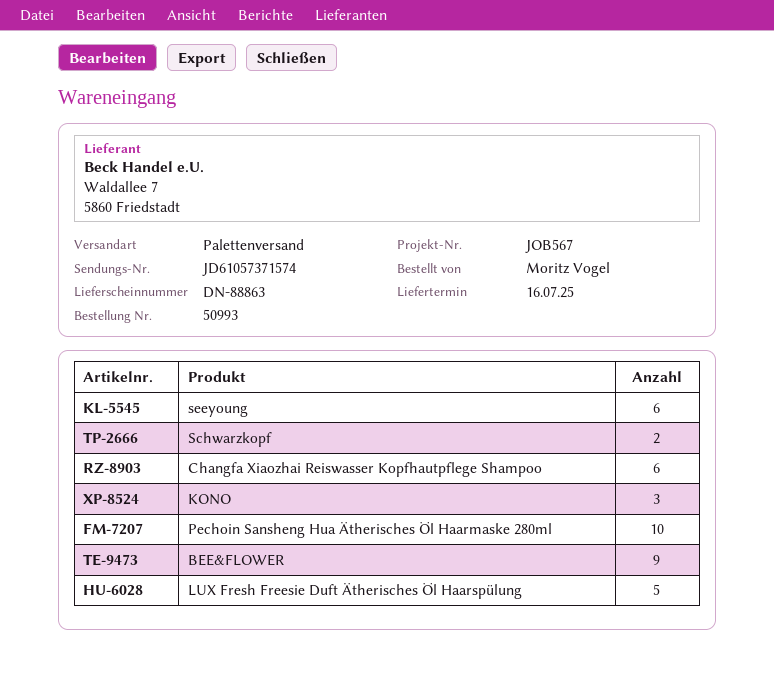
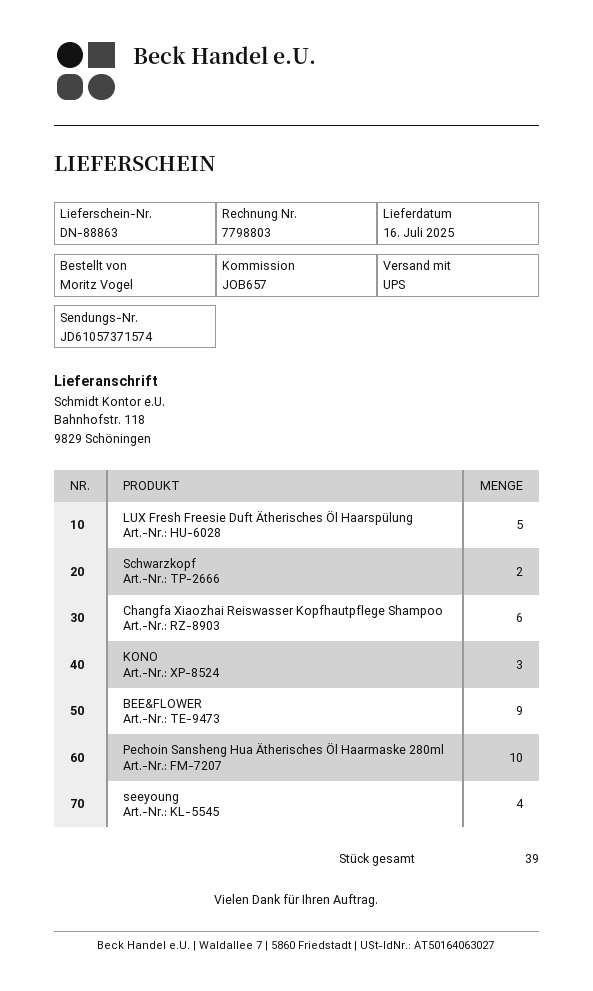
reference: JOB567 -> JOB657
shipping method: pallet freight -> UPS
seeyoung: 6 -> 4

